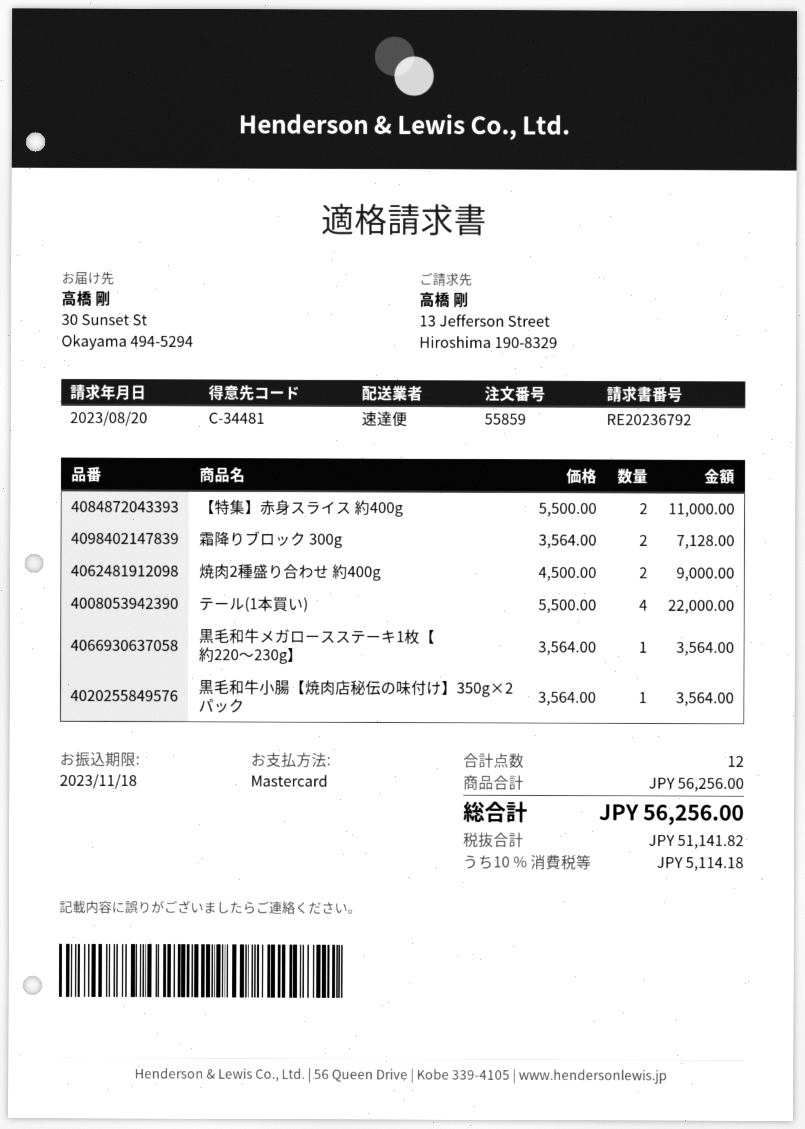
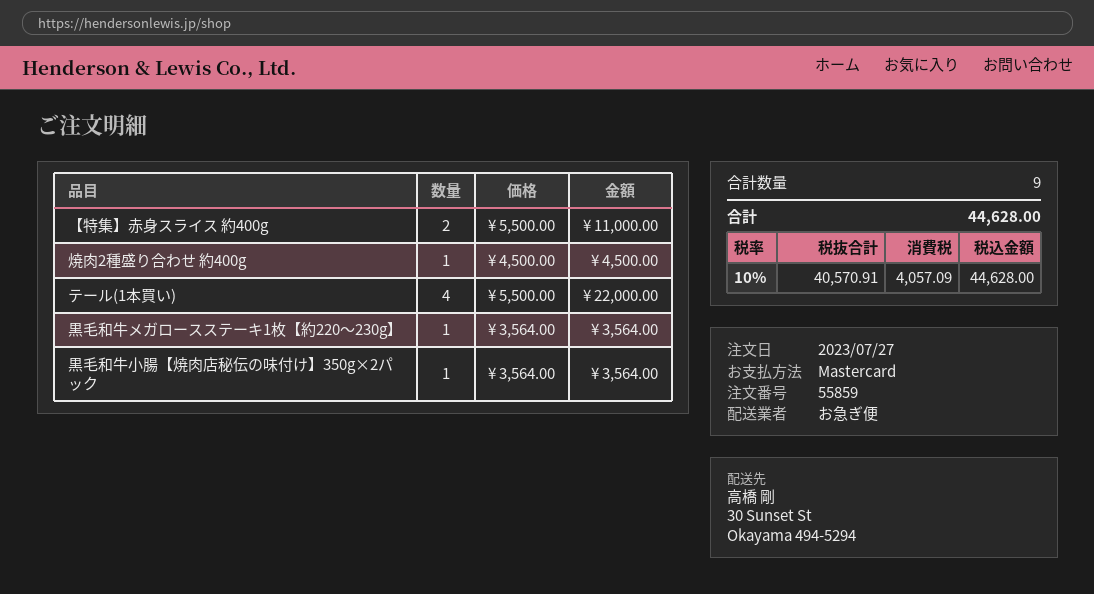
霜降りブロック 300g: 2 x 3564.00 = 7128.00 -> none
焼肉2種盛り合わせ 約400g: 2 x 4500.00 = 9000.00 -> 1 x 4500.00 = 4500.00
total quantity: 12 -> 9
net: 51141.82 -> 40570.91
tax: 10% = 5114.18 -> 10% = 4057.09
total: 56256.00 -> 44628.00

